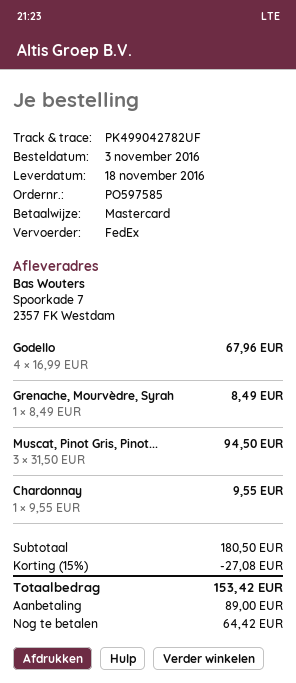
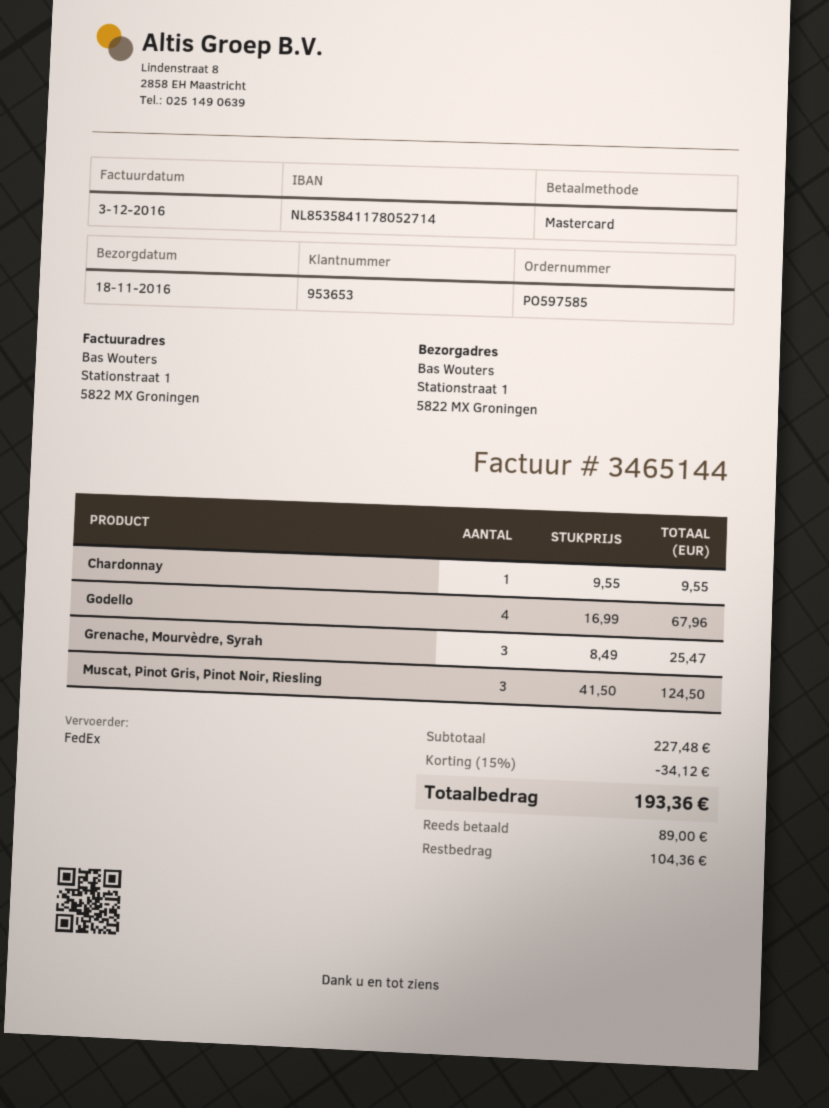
ship to: Spoorkade 7, 2357 FK Westdam -> Stationstraat 1, 5822 MX Groningen
Grenache, Mourvèdre, Syrah: 1 x 8.49 = 8.49 -> 3 x 8.49 = 25.47
Muscat, Pinot Gris, Pinot...: 3 x 31.50 = 94.50 -> 3 x 41.50 = 124.50
subtotal: 180.50 -> 227.48
discount: 15% = 27.08 -> 15% = 34.12
total: 153.42 -> 193.36
balance: 64.42 -> 104.36

